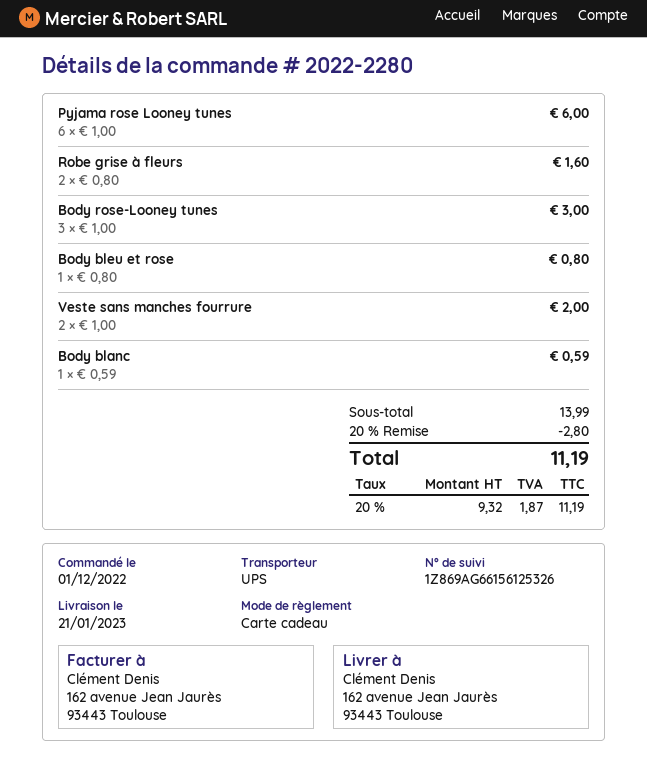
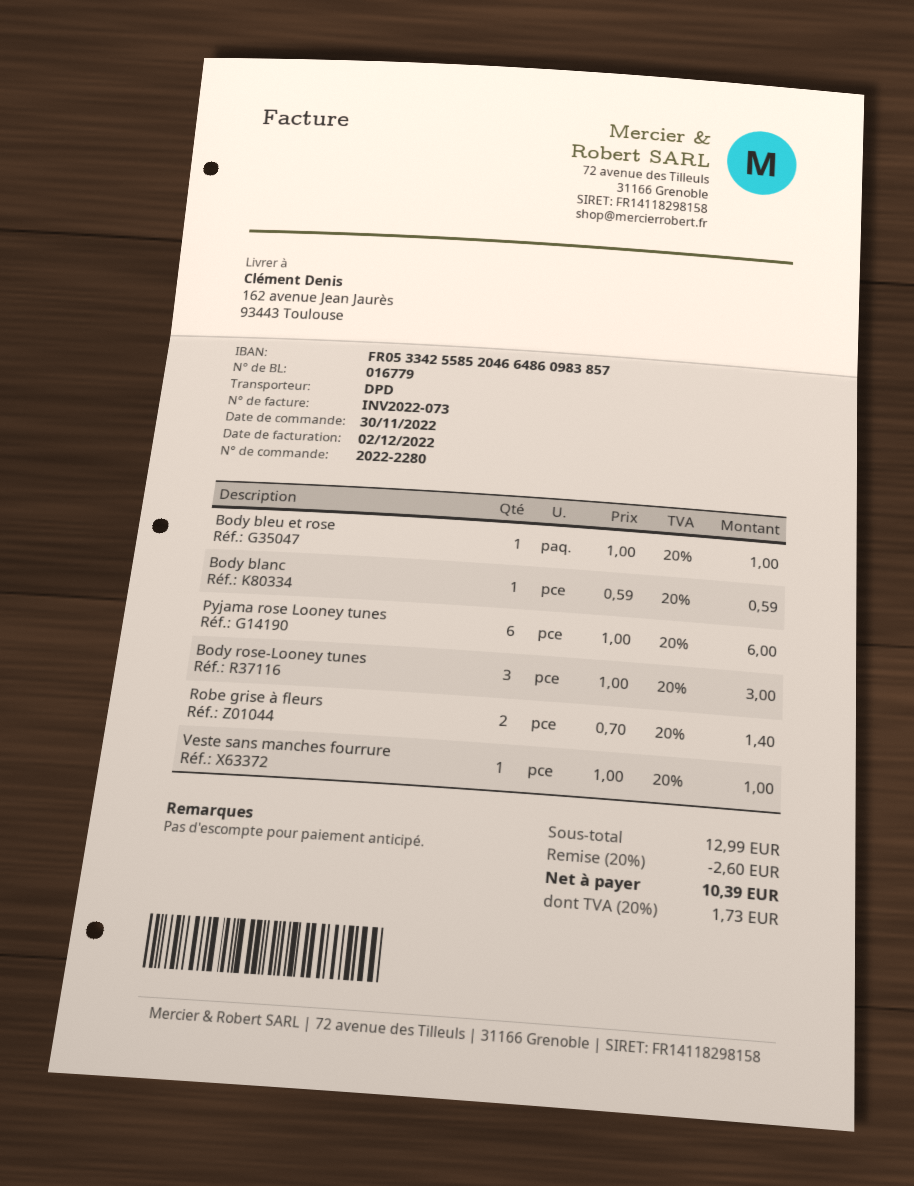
order date: 2022-12-01 -> 2022-11-30
shipping method: UPS -> DPD
Robe grise à fleurs: 2 x 0.80 = 1.60 -> 2 x 0.70 = 1.40
Body bleu et rose: 1 x 0.80 = 0.80 -> 1 x 1.00 = 1.00
Veste sans manches fourrure: 2 x 1.00 = 2.00 -> 1 x 1.00 = 1.00
subtotal: 13.99 -> 12.99
discount: 20% = 2.80 -> 20% = 2.60
tax: 20% = 1.87 -> 20% = 1.73
total: 11.19 -> 10.39

